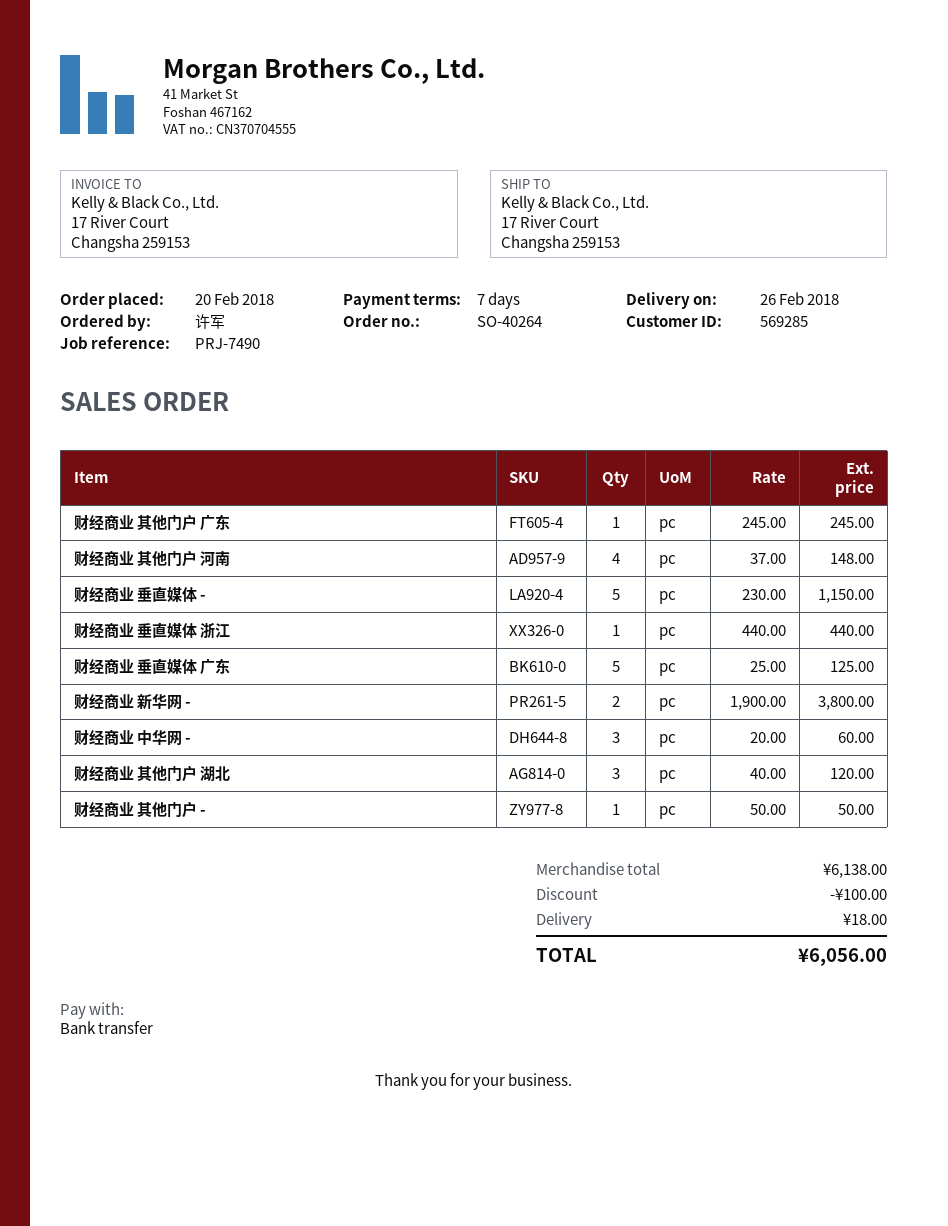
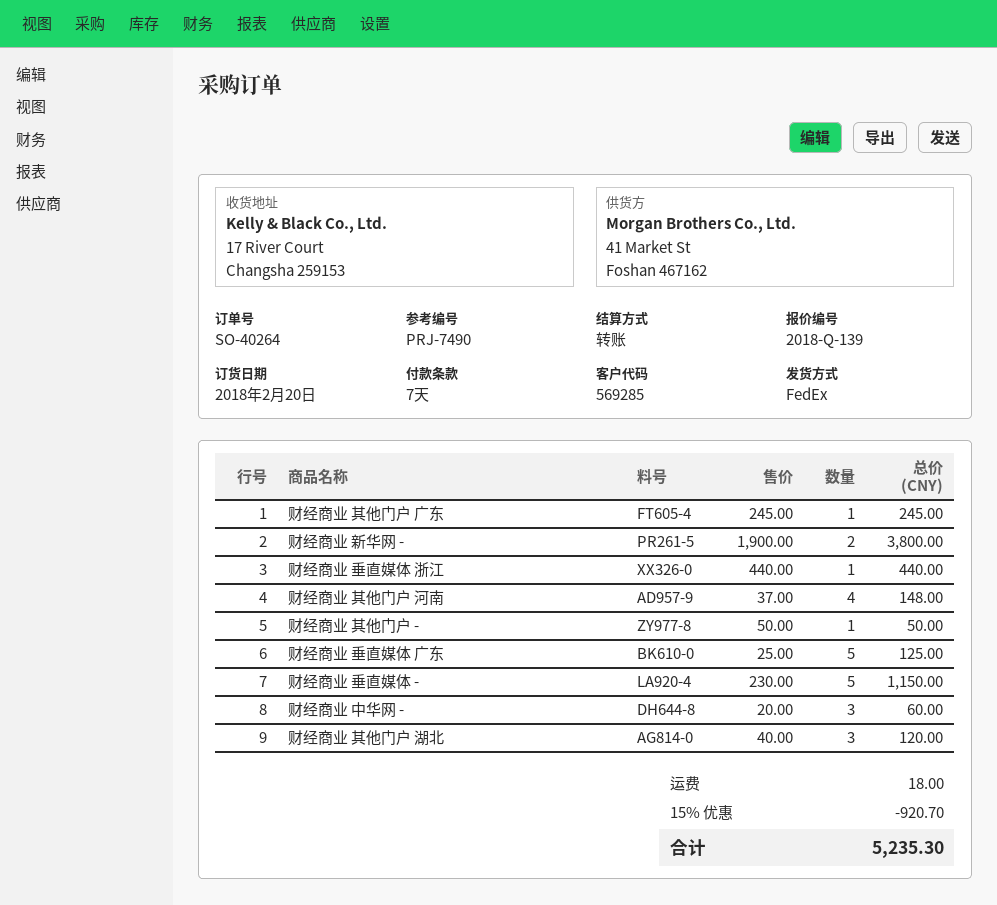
discount: 100.00 -> 920.70
total: 6056.00 -> 5235.30

